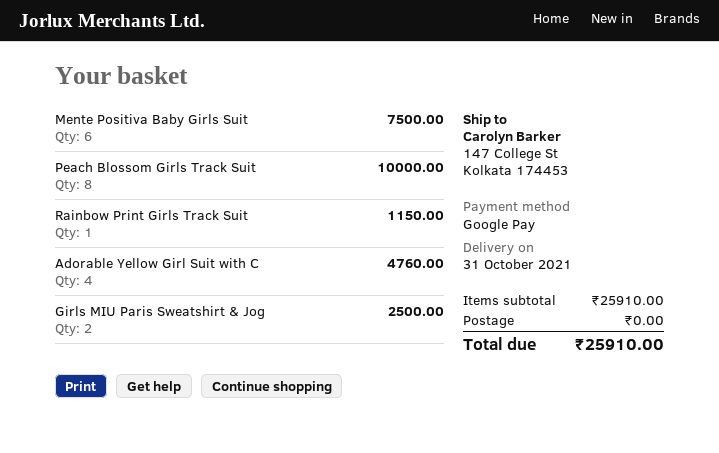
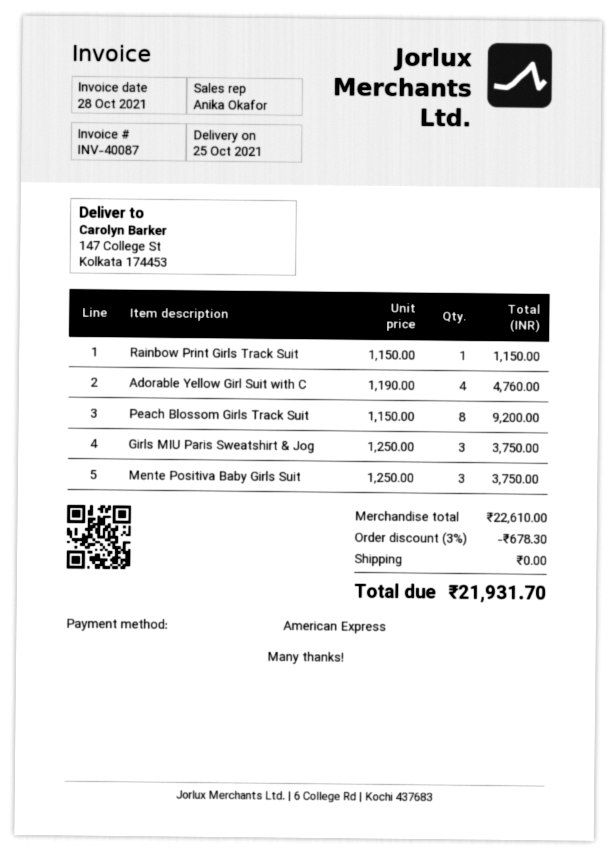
delivery date: 2021-10-31 -> 2021-10-25
payment method: Google Pay -> American Express
Mente Positiva Baby Girls Suit: 6 for 7500.00 -> 3 for 3750.00
Peach Blossom Girls Track Suit: 8 for 10000.00 -> 8 for 9200.00
Girls MIU Paris Sweatshirt & Jog: 2 for 2500.00 -> 3 for 3750.00
subtotal: 25910.00 -> 22610.00
discount: none -> 3% = 678.30
total: 25910.00 -> 21931.70

